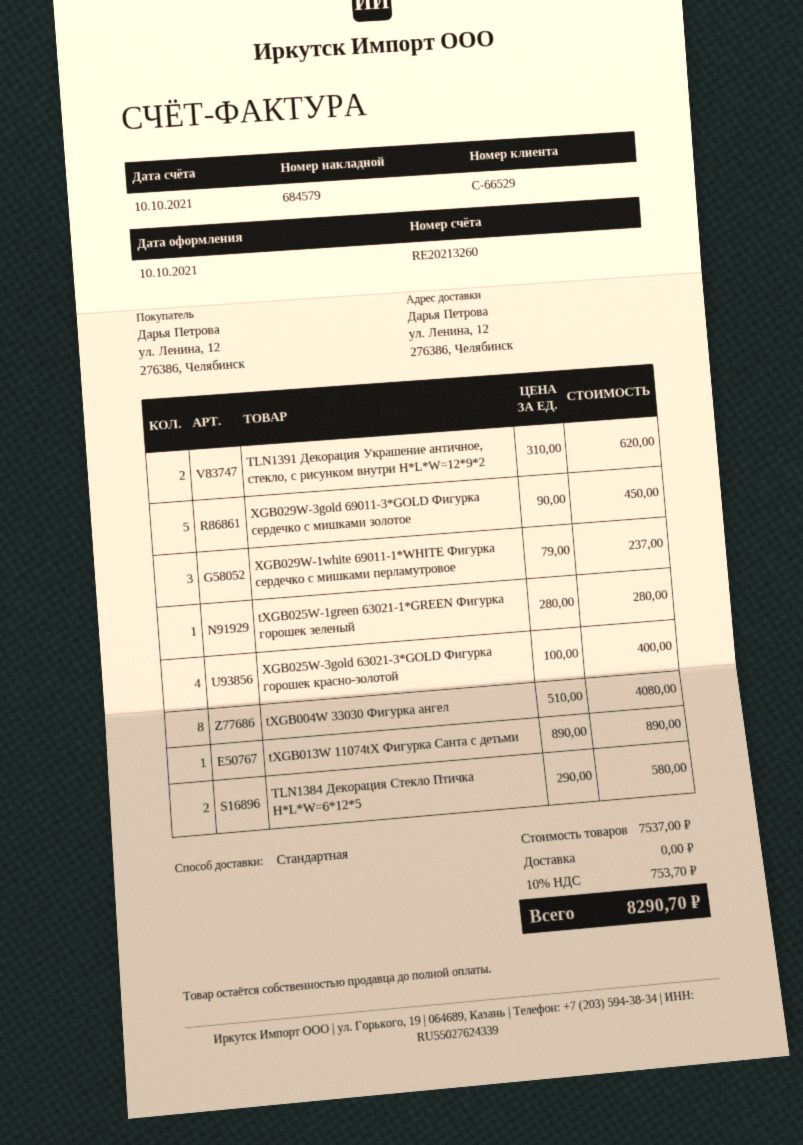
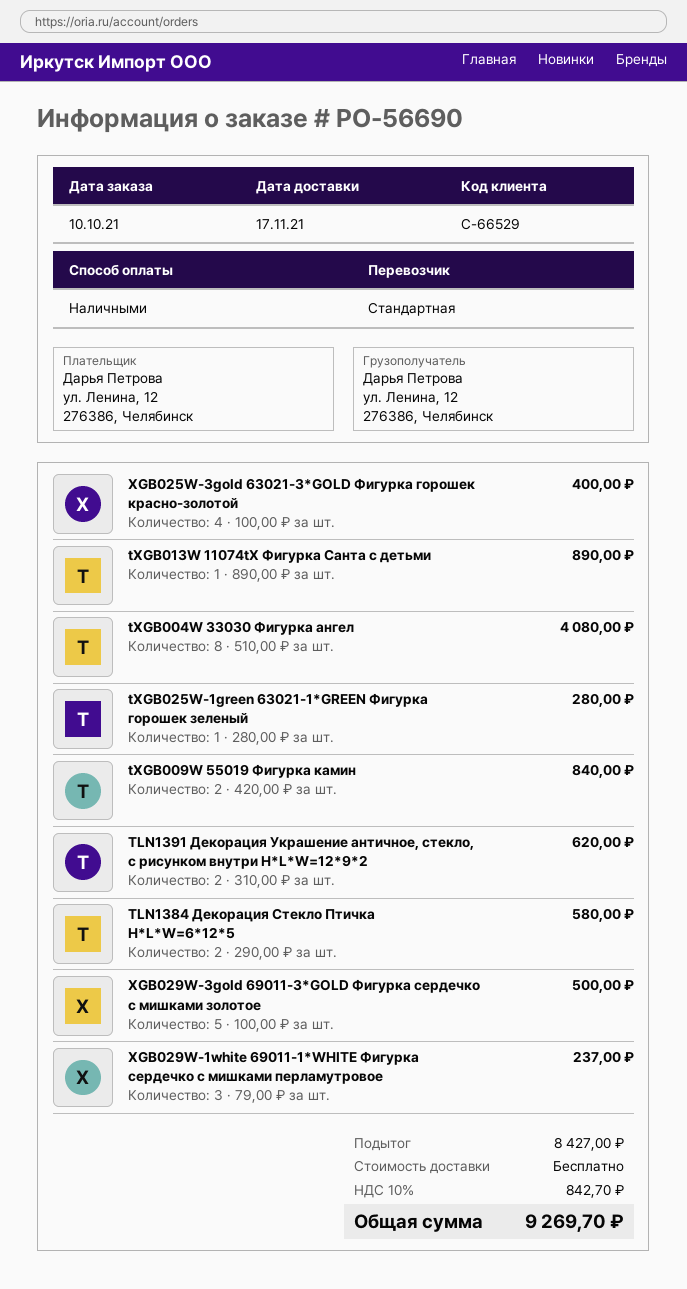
XGB029W-3gold 69011-3*GOLD Фигурка сердечко с мишками золотое: 5 x 90.00 = 450.00 -> 5 x 100.00 = 500.00
tXGB009W 55019 Фигурка камин: none -> 2 x 420.00 = 840.00
subtotal: 7537.00 -> 8427.00
tax: 10% = 753.70 -> 10% = 842.70
total: 8290.70 -> 9269.70

